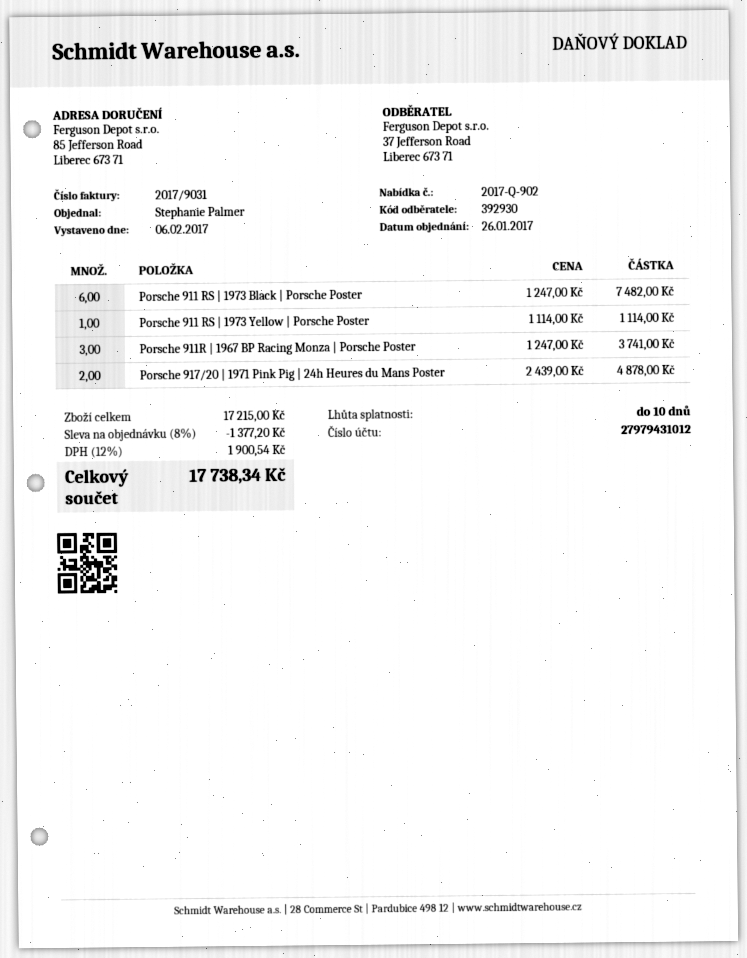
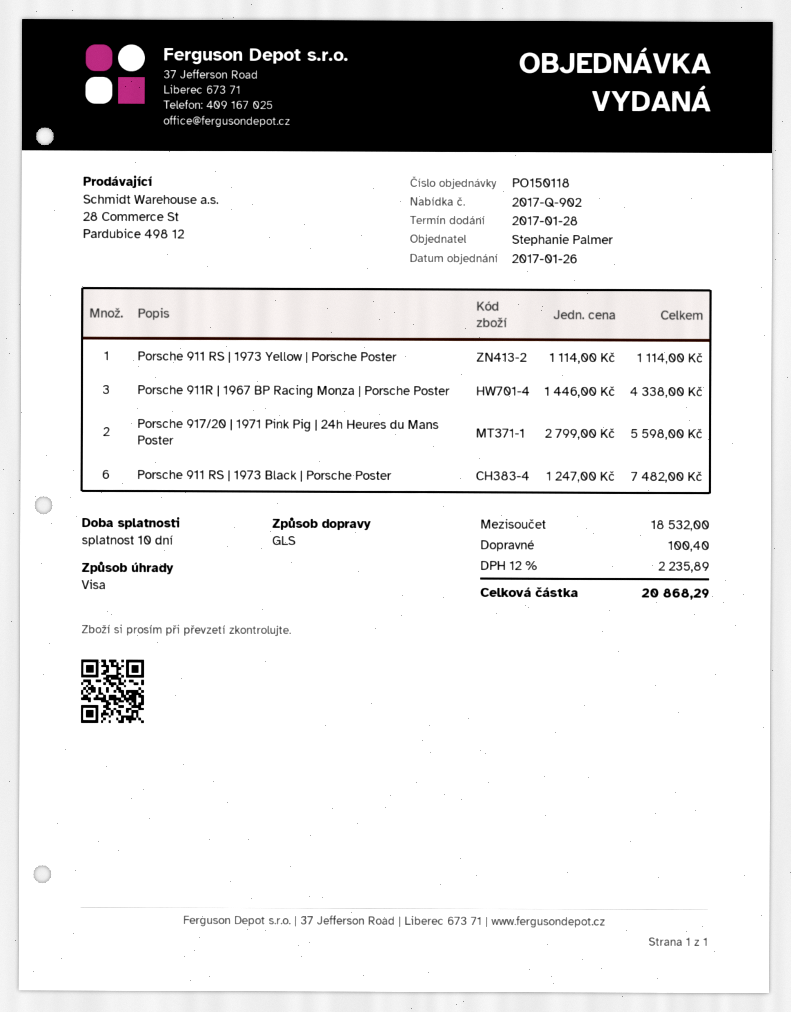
Porsche 911R | 1967 BP Racing Monza | Porsche Poster: 3 x 1247.00 = 3741.00 -> 3 x 1446.00 = 4338.00
Porsche 917/20 | 1971 Pink Pig | 24h Heures du Mans Poster: 2 x 2439.00 = 4878.00 -> 2 x 2799.00 = 5598.00
subtotal: 17215.00 -> 18532.00
discount: 8% = 1377.20 -> none
shipping: none -> 100.40
tax: 12% = 1900.54 -> 12% = 2235.89
total: 17738.34 -> 20868.29

